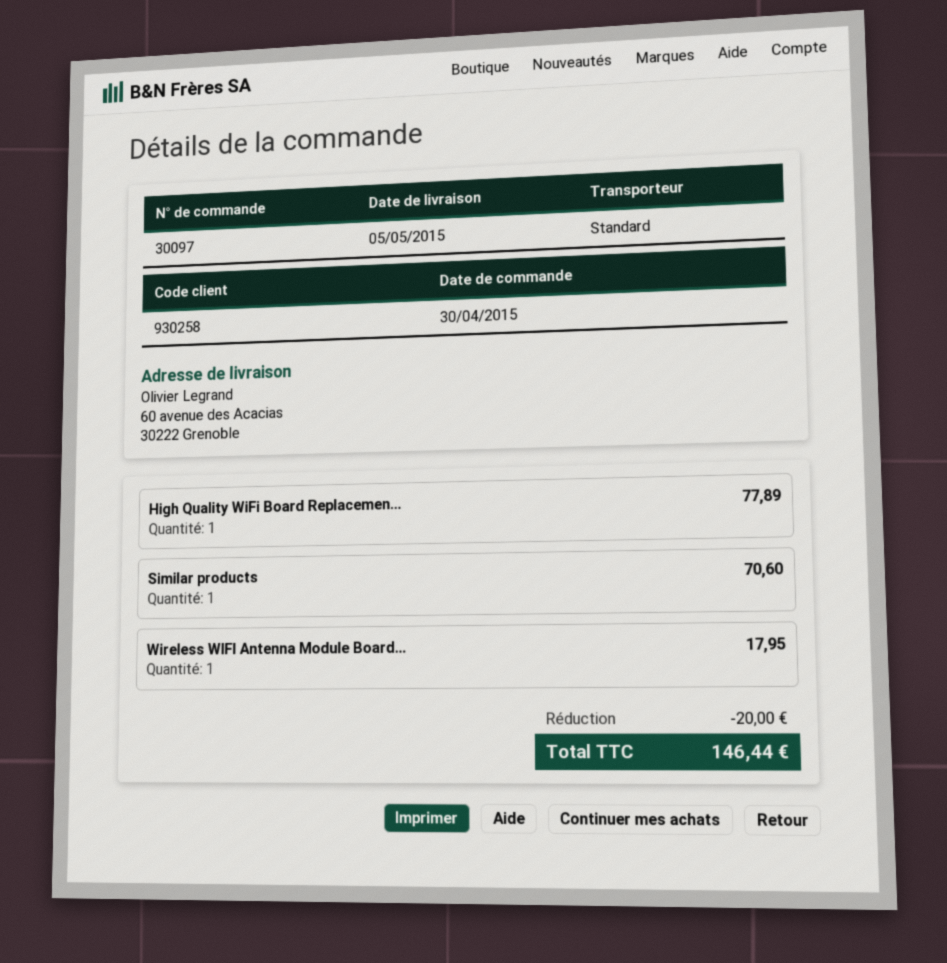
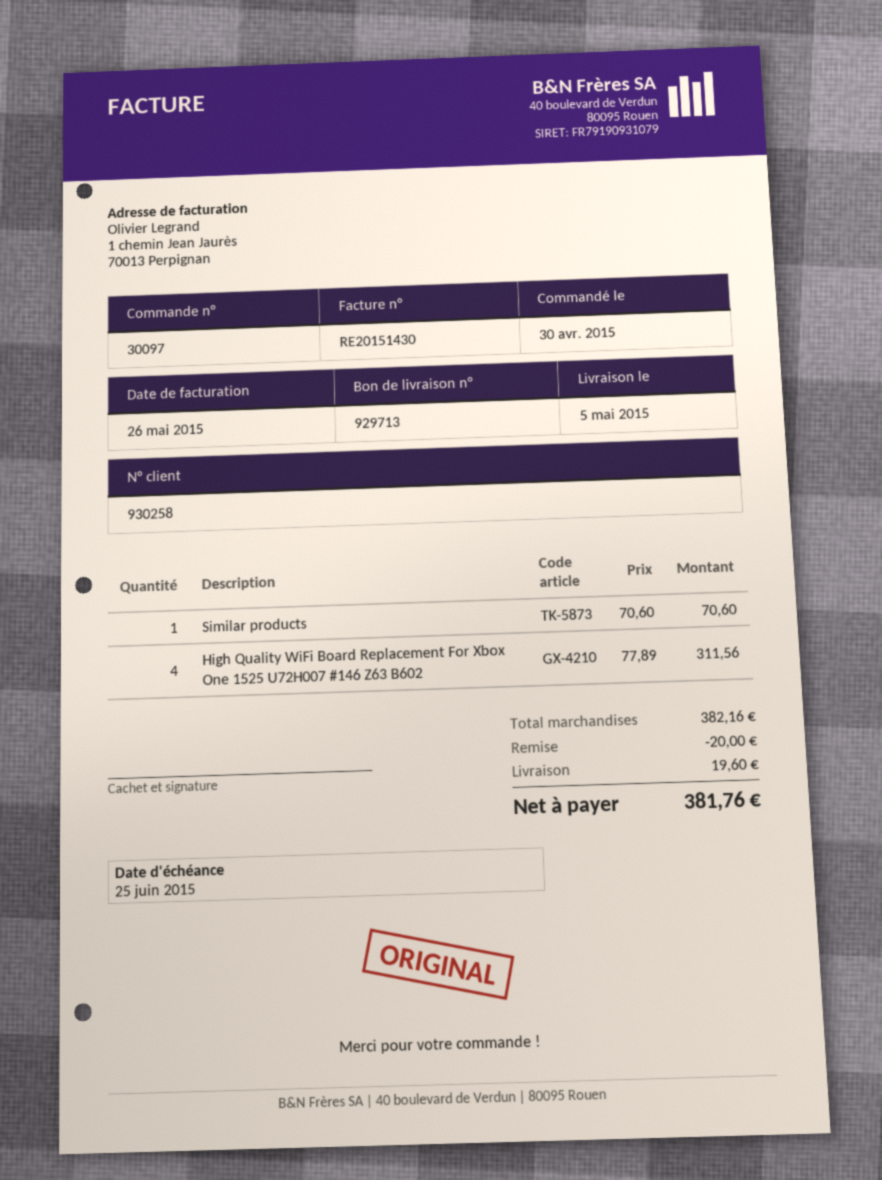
High Quality WiFi Board Replacemen...: 1 for 77.89 -> 4 for 311.56
Wireless WIFI Antenna Module Board...: 1 for 17.95 -> none
shipping: none -> 19.60
total: 146.44 -> 381.76

